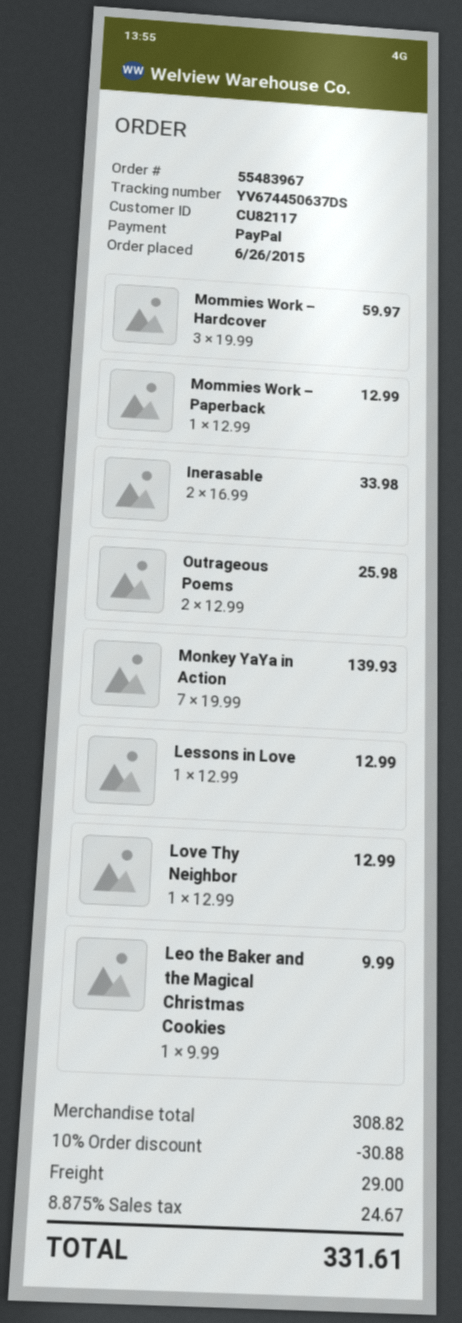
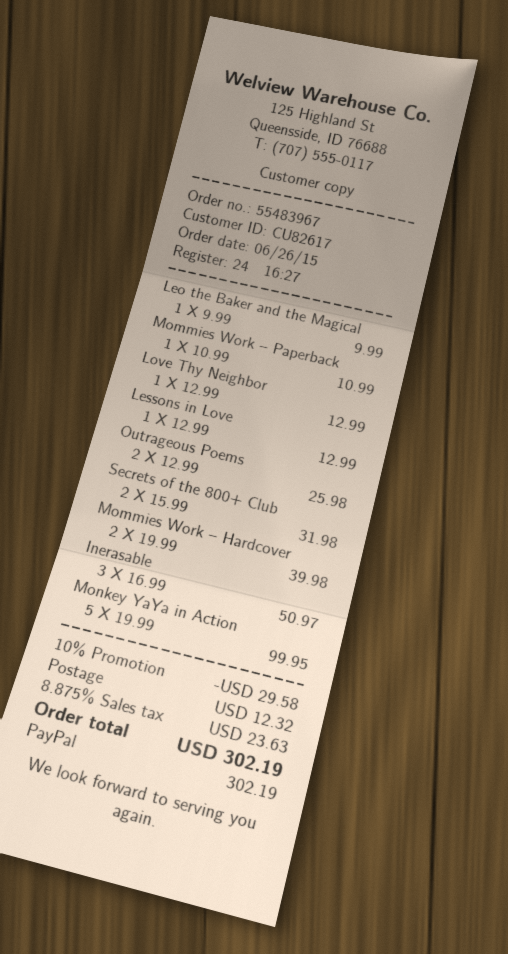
customer number: CU82117 -> CU82617
Mommies Work – Hardcover: 3 x 19.99 = 59.97 -> 2 x 19.99 = 39.98
Mommies Work – Paperback: 1 x 12.99 = 12.99 -> 1 x 10.99 = 10.99
Inerasable: 2 x 16.99 = 33.98 -> 3 x 16.99 = 50.97
Monkey YaYa in Action: 7 x 19.99 = 139.93 -> 5 x 19.99 = 99.95
Secrets of the 800+ Club: none -> 2 x 15.99 = 31.98
discount: 10% = 30.88 -> 10% = 29.58
shipping: 29.00 -> 12.32
tax: 8.875% = 24.67 -> 8.875% = 23.63
total: 331.61 -> 302.19

